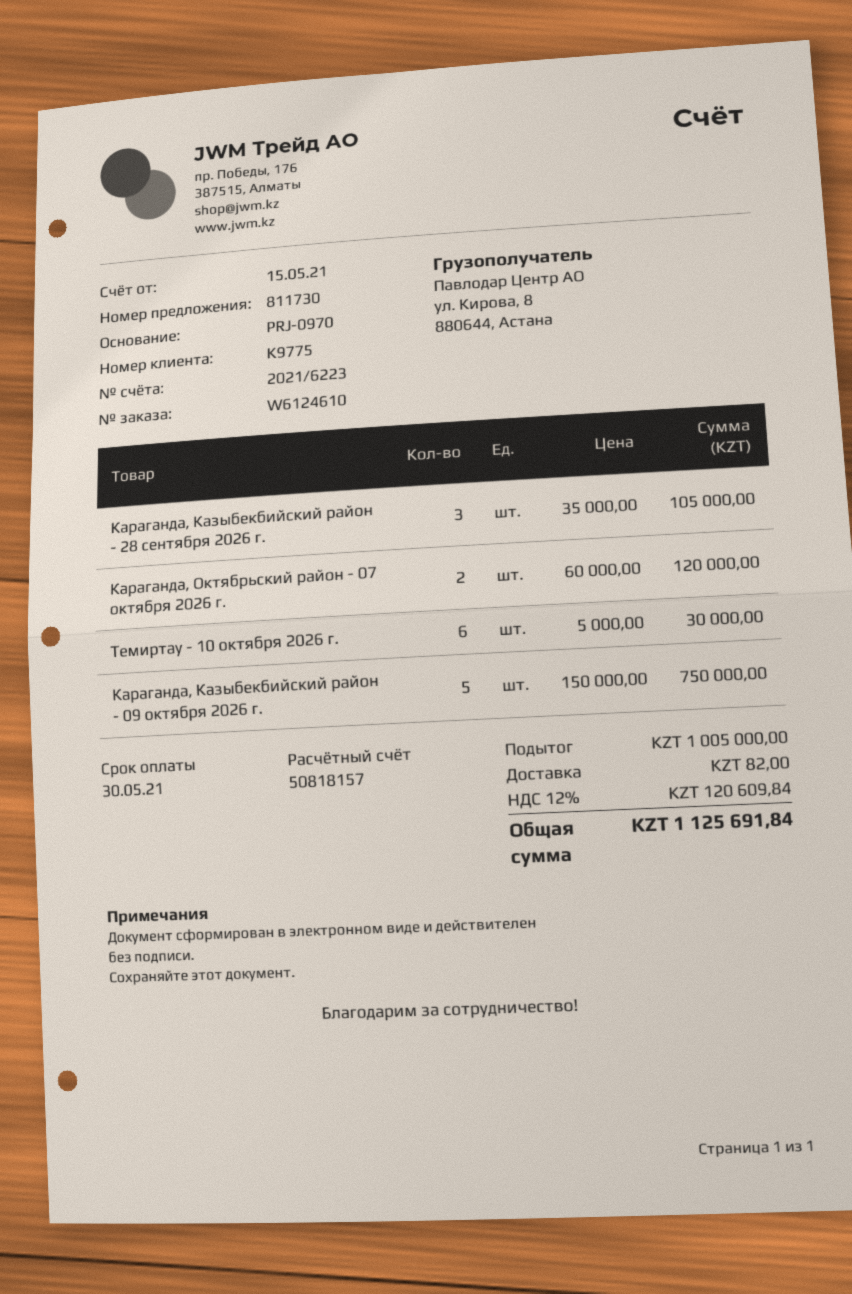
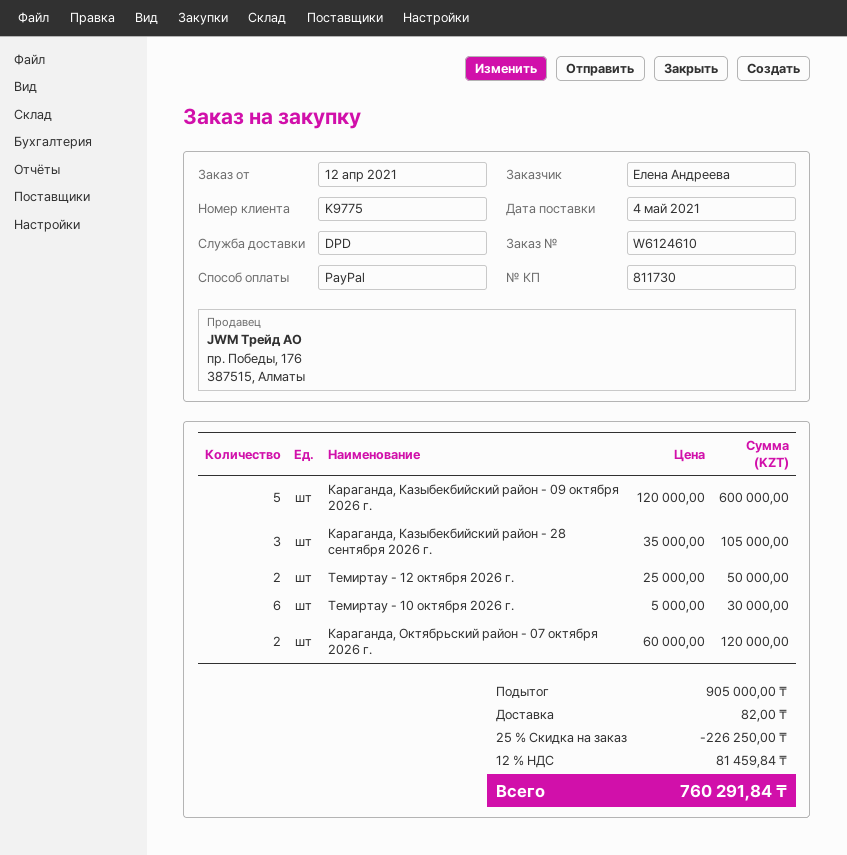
Караганда, Казыбекбийский район - 09 октября 2026 г.: 5 x 150000.00 = 750000.00 -> 5 x 120000.00 = 600000.00
Темиртау - 12 октября 2026 г.: none -> 2 x 25000.00 = 50000.00
subtotal: 1005000.00 -> 905000.00
discount: none -> 25% = 226250.00
tax: 12% = 120609.84 -> 12% = 81459.84
total: 1125691.84 -> 760291.84

